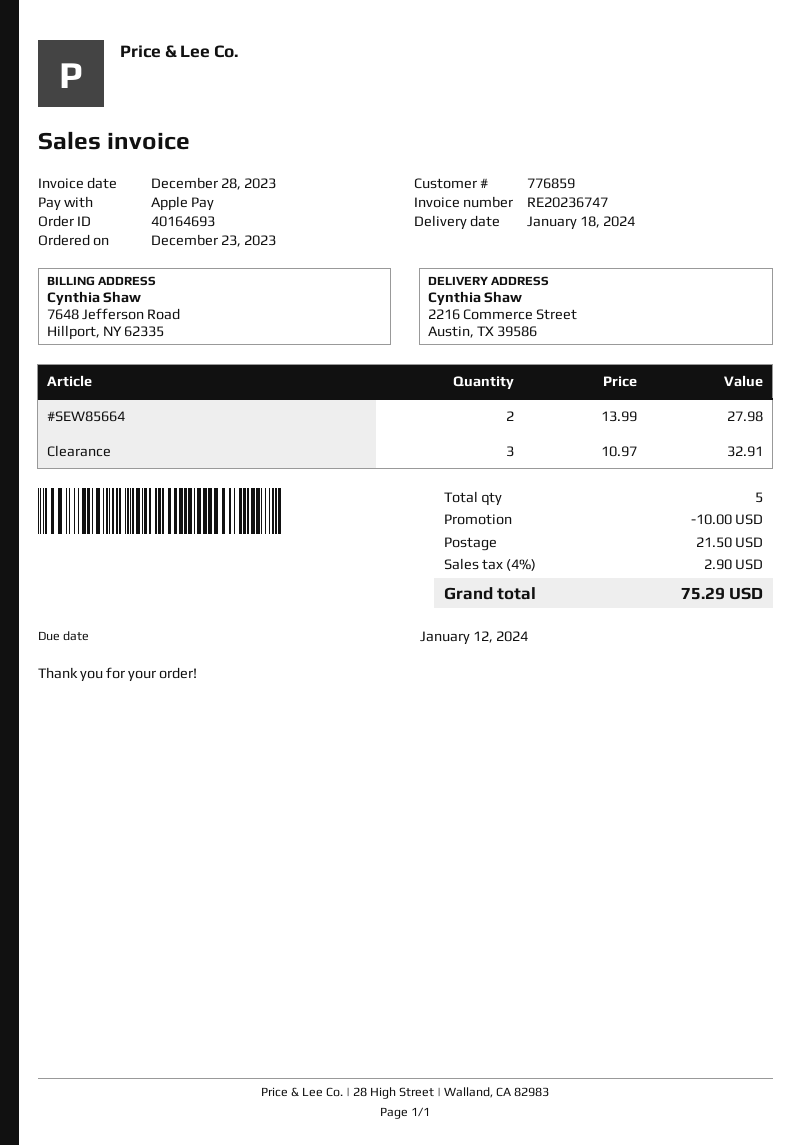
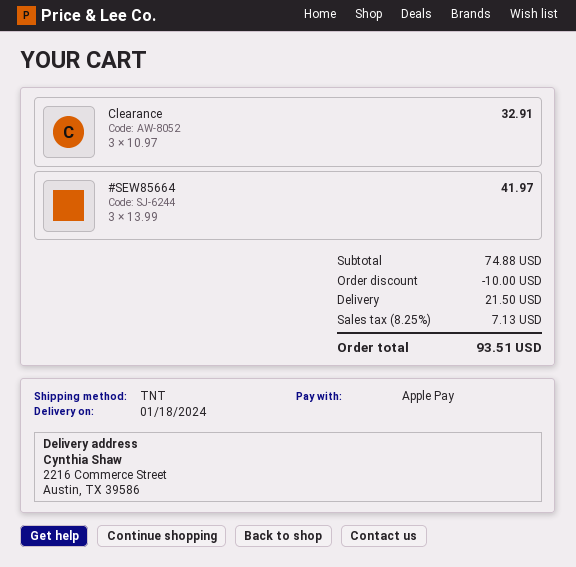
#SEW85664: 2 x 13.99 = 27.98 -> 3 x 13.99 = 41.97
tax: 4% = 2.90 -> 8.25% = 7.13
total: 75.29 -> 93.51

